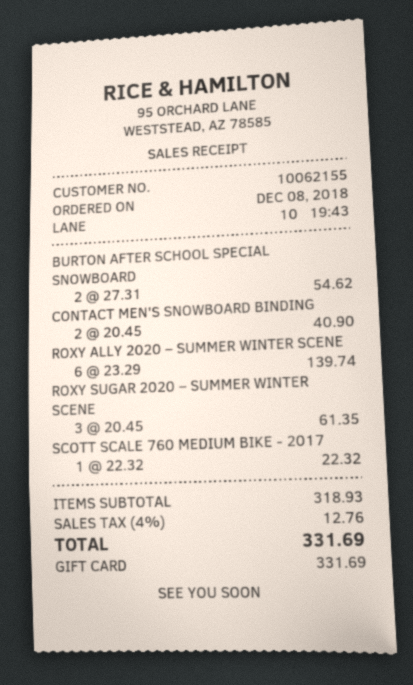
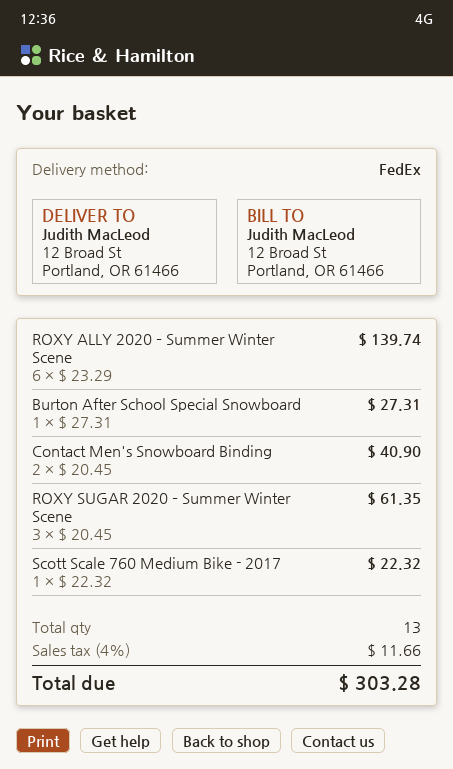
BURTON AFTER SCHOOL SPECIAL SNOWBOARD: 2 x 27.31 = 54.62 -> 1 x 27.31 = 27.31
tax: 4% = 12.76 -> 4% = 11.66
total: 331.69 -> 303.28

